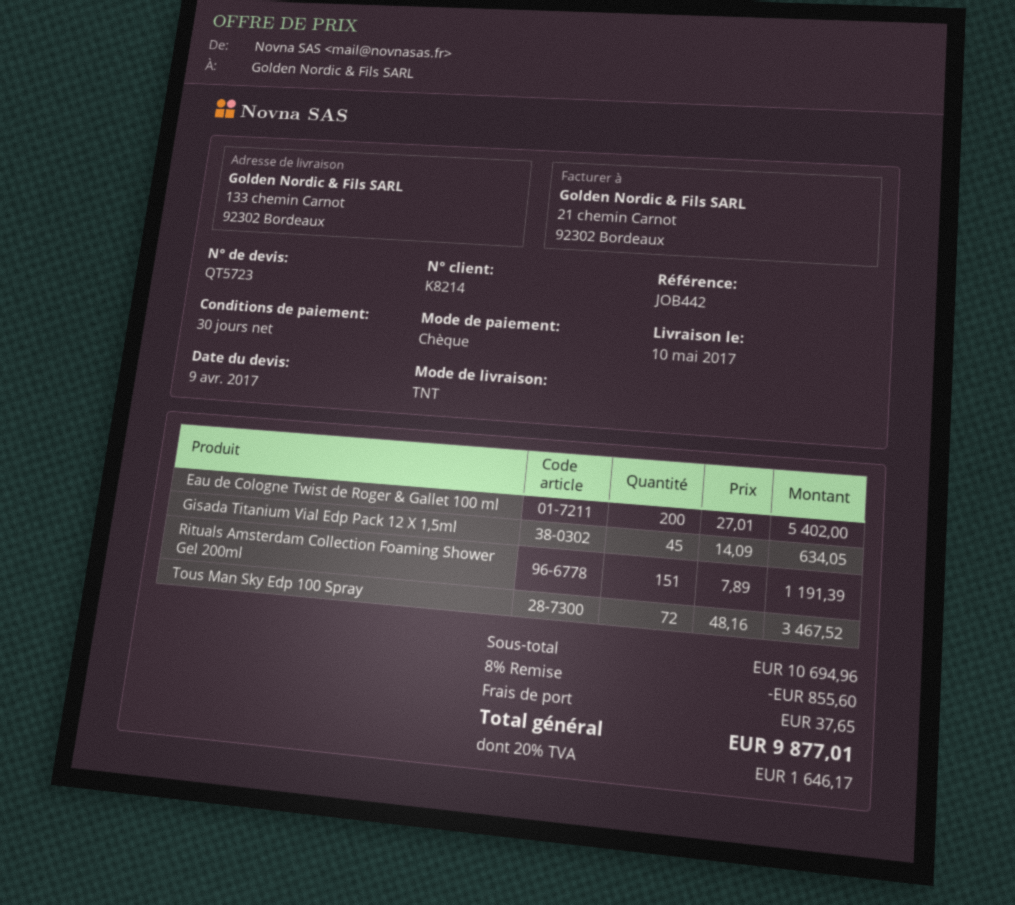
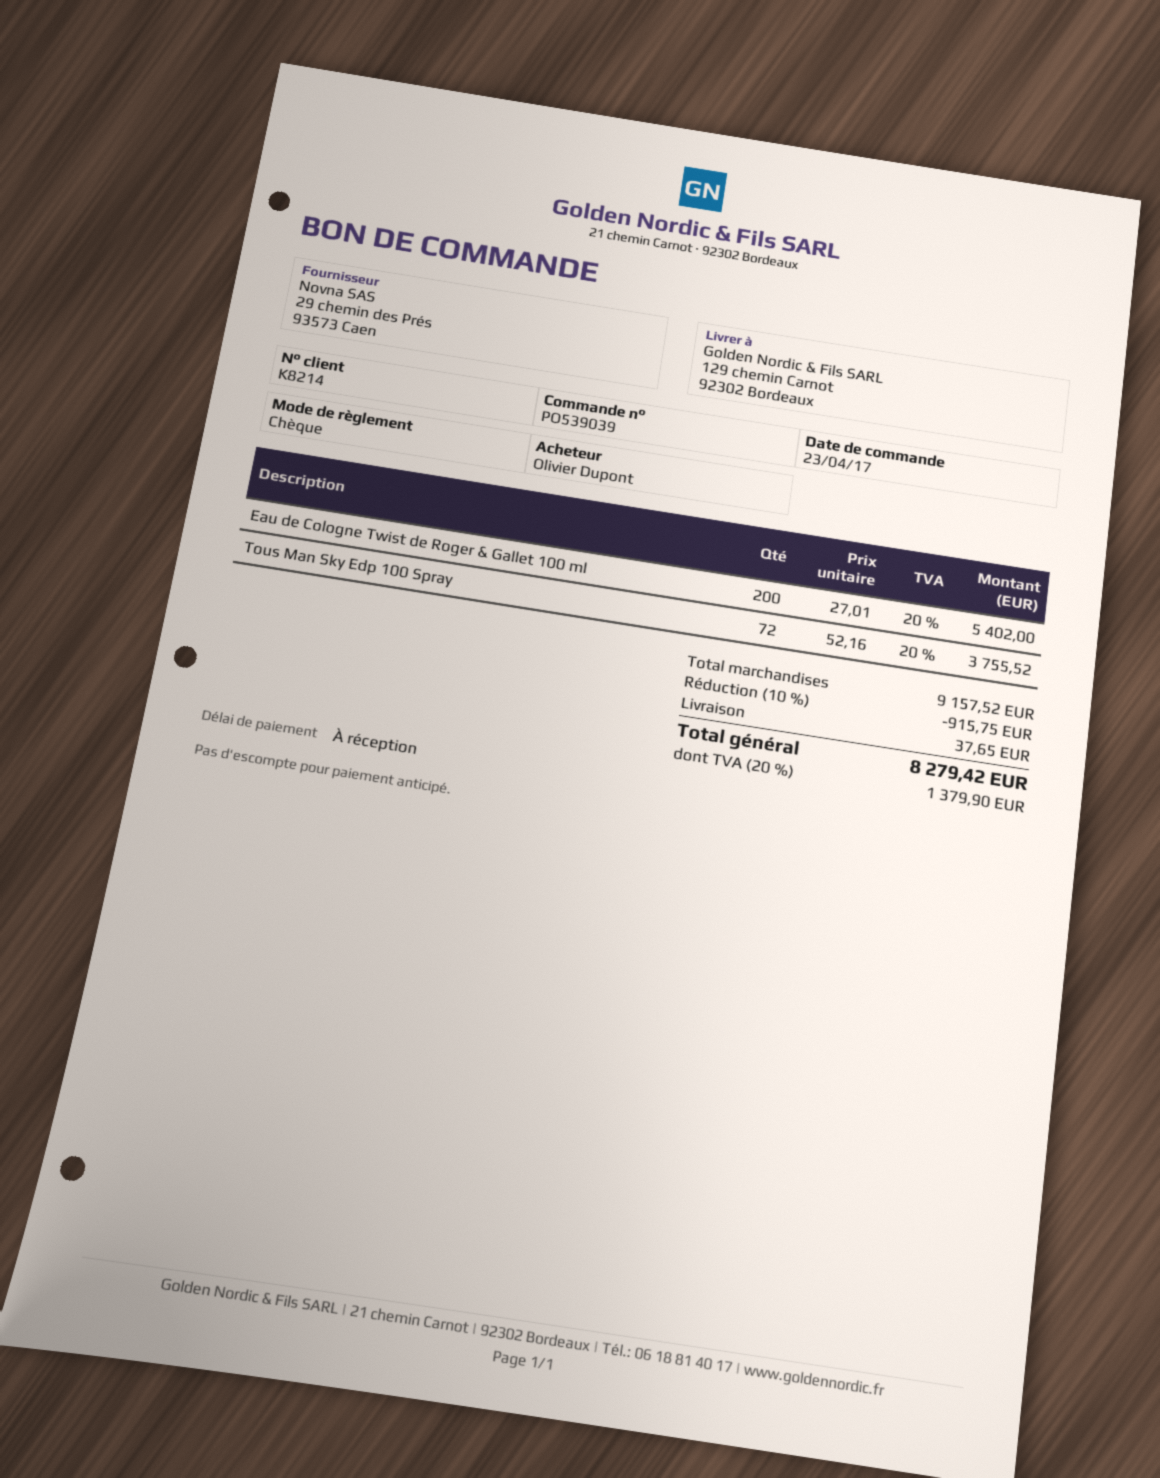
payment terms: 30 days -> on receipt
ship to: 133 chemin Carnot, 92302 Bordeaux -> 129 chemin Carnot, 92302 Bordeaux
Gisada Titanium Vial Edp Pack 12 X 1,5ml: 45 x 14.09 = 634.05 -> none
Rituals Amsterdam Collection Foaming Shower Gel 200ml: 151 x 7.89 = 1191.39 -> none
Tous Man Sky Edp 100 Spray: 72 x 48.16 = 3467.52 -> 72 x 52.16 = 3755.52
subtotal: 10694.96 -> 9157.52
discount: 8% = 855.60 -> 10% = 915.75
tax: 20% = 1646.17 -> 20% = 1379.90
total: 9877.01 -> 8279.42

